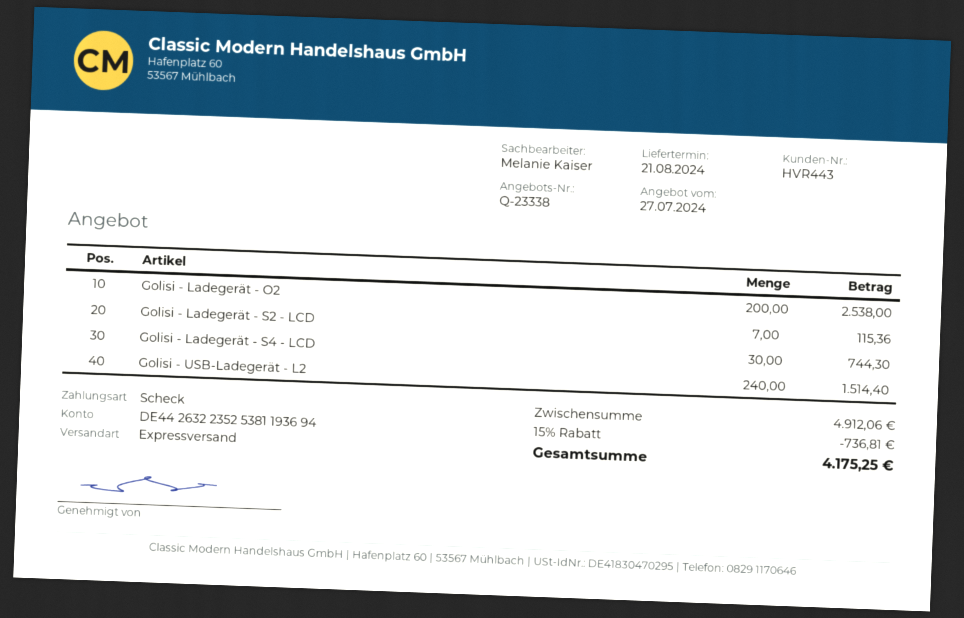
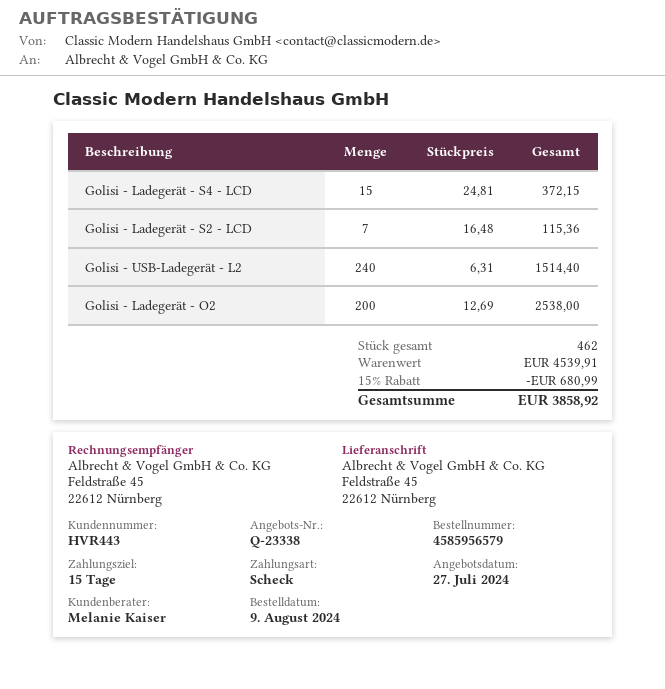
Golisi - Ladegerät - S4 - LCD: 30 for 744.30 -> 15 for 372.15
subtotal: 4912.06 -> 4539.91
discount: 15% = 736.81 -> 15% = 680.99
total: 4175.25 -> 3858.92

